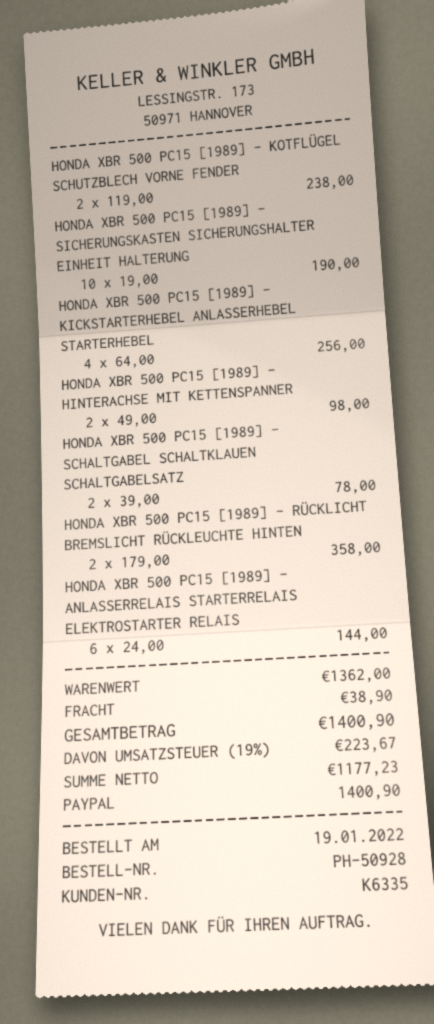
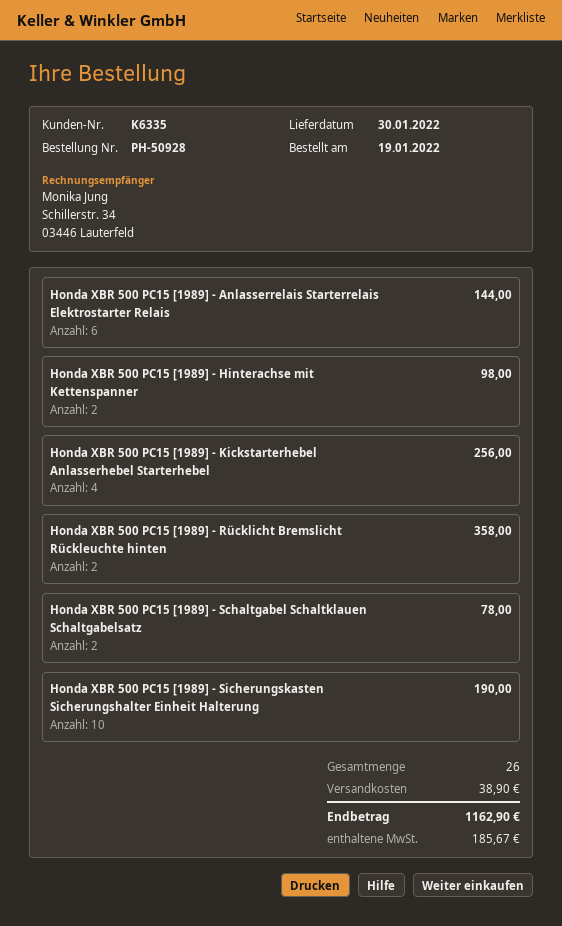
HONDA XBR 500 PC15 [1989] - KOTFLÜGEL SCHUTZBLECH VORNE FENDER: 2 for 238.00 -> none
tax: 223.67 -> 185.67
total: 1400.90 -> 1162.90

